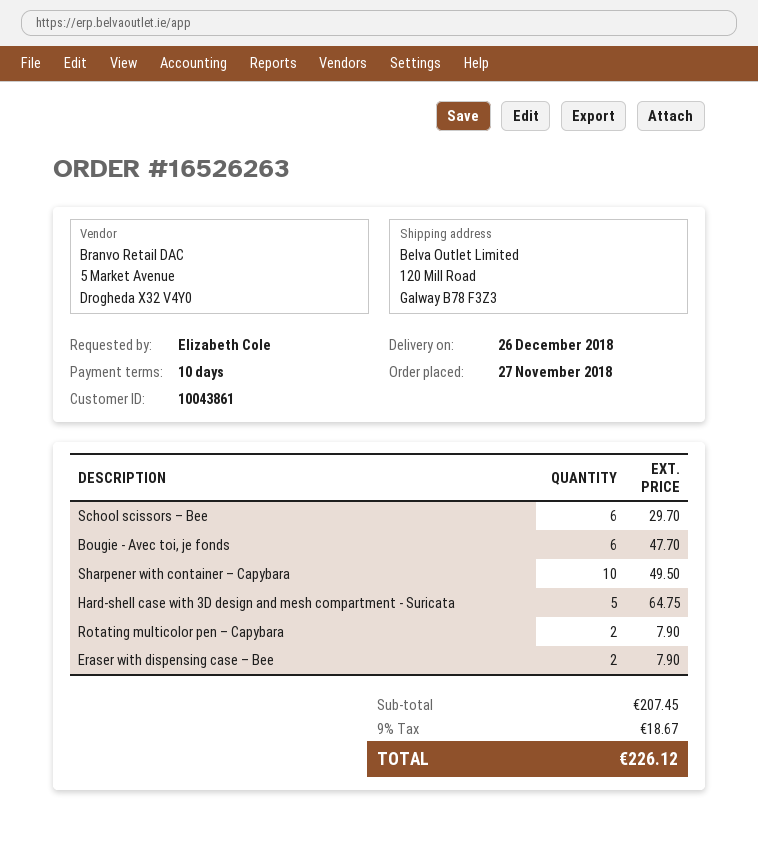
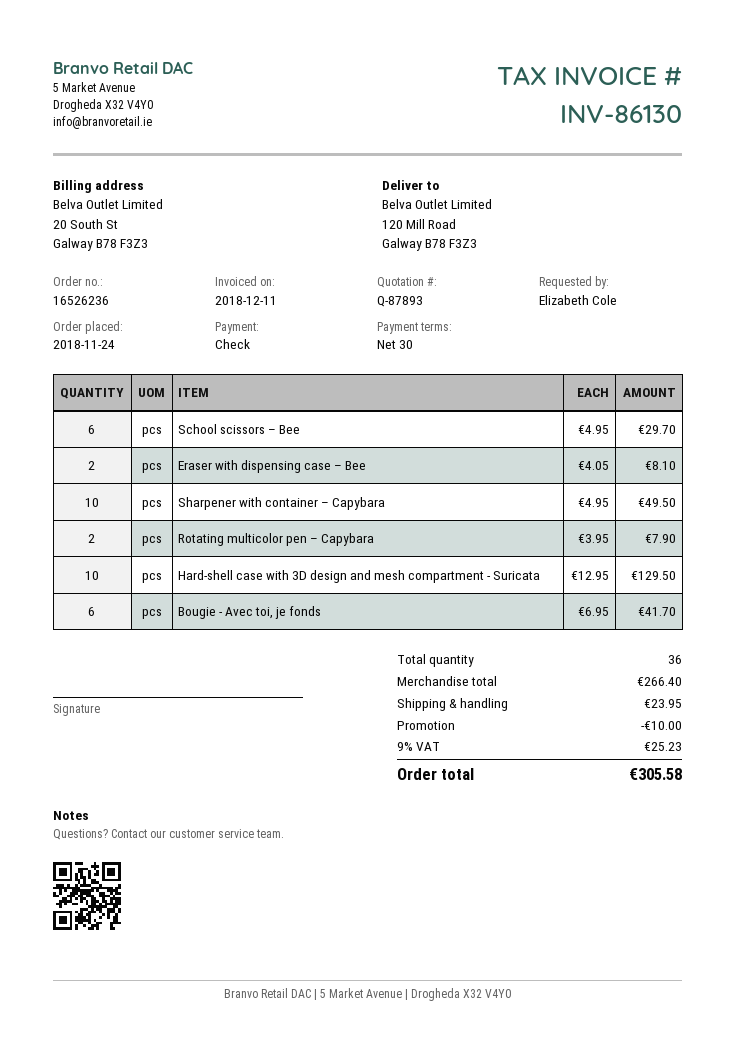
order number: 16526263 -> 16526236
order date: 2018-11-27 -> 2018-11-24
payment terms: 10 days -> 30 days
Bougie - Avec toi, je fonds: 6 for 47.70 -> 6 for 41.70
Hard-shell case with 3D design and mesh compartment - Suricata: 5 for 64.75 -> 10 for 129.50
Eraser with dispensing case – Bee: 2 for 7.90 -> 2 for 8.10
subtotal: 207.45 -> 266.40
discount: none -> 10.00
shipping: none -> 23.95
tax: 9% = 18.67 -> 9% = 25.23
total: 226.12 -> 305.58

